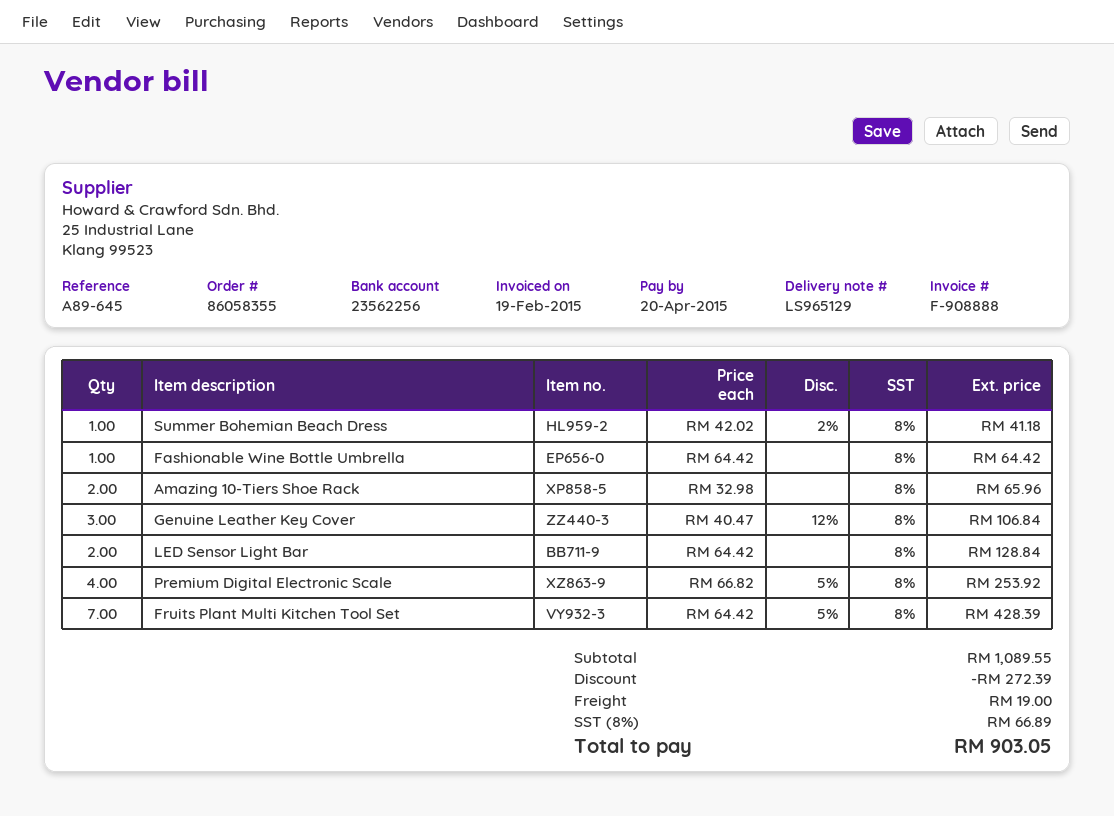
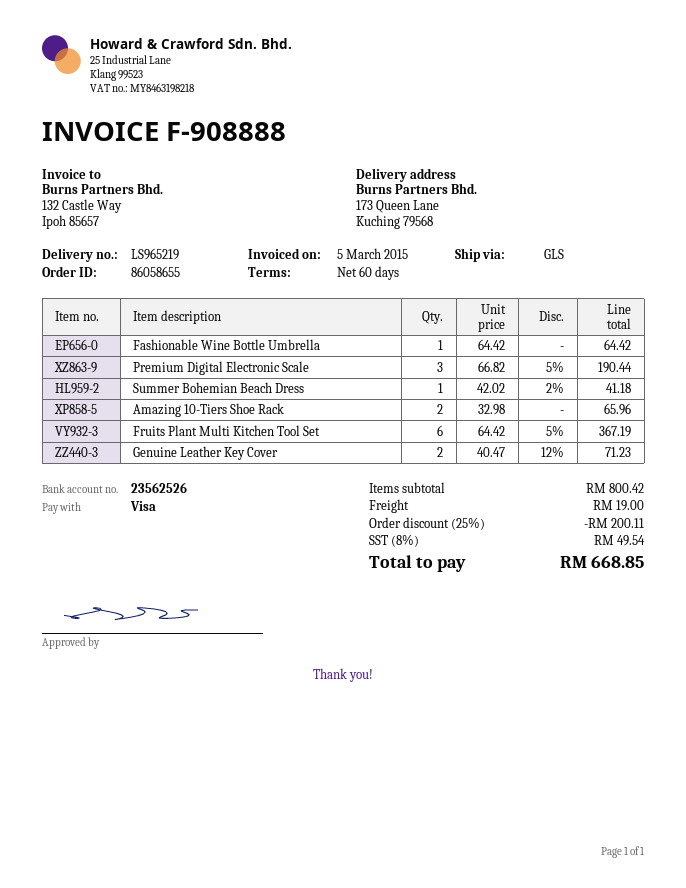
order number: 86058355 -> 86058655
delivery note number: LS965129 -> LS965219
invoice date: 2015-02-19 -> 2015-03-05
bank account: 23562256 -> 23562526
Genuine Leather Key Cover: 3 x 40.47 - 12% = 106.84 -> 2 x 40.47 - 12% = 71.23
LED Sensor Light Bar: 2 x 64.42 = 128.84 -> none
Premium Digital Electronic Scale: 4 x 66.82 - 5% = 253.92 -> 3 x 66.82 - 5% = 190.44
Fruits Plant Multi Kitchen Tool Set: 7 x 64.42 - 5% = 428.39 -> 6 x 64.42 - 5% = 367.19
subtotal: 1089.55 -> 800.42
discount: 272.39 -> 200.11
tax: 8% = 66.89 -> 8% = 49.54
total: 903.05 -> 668.85

